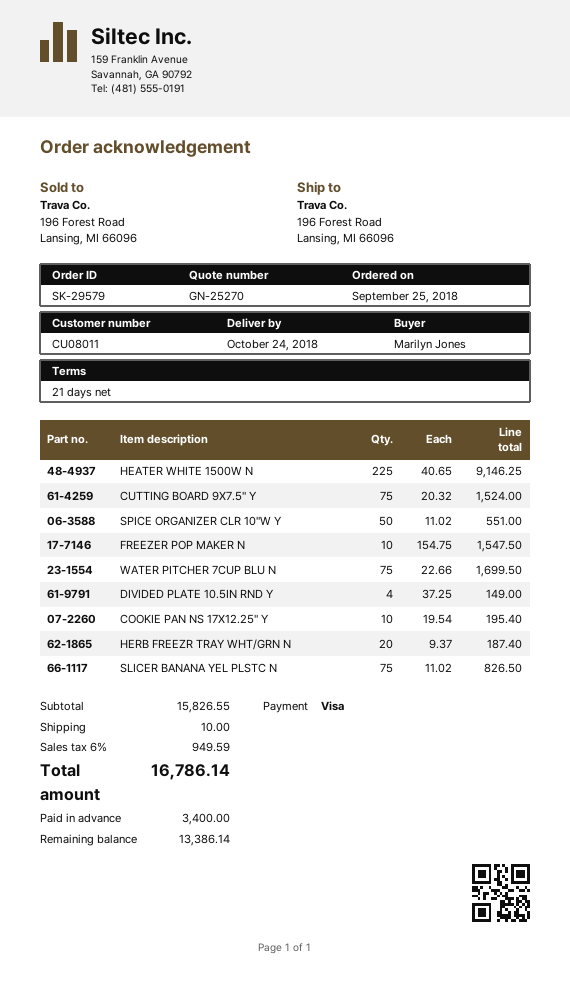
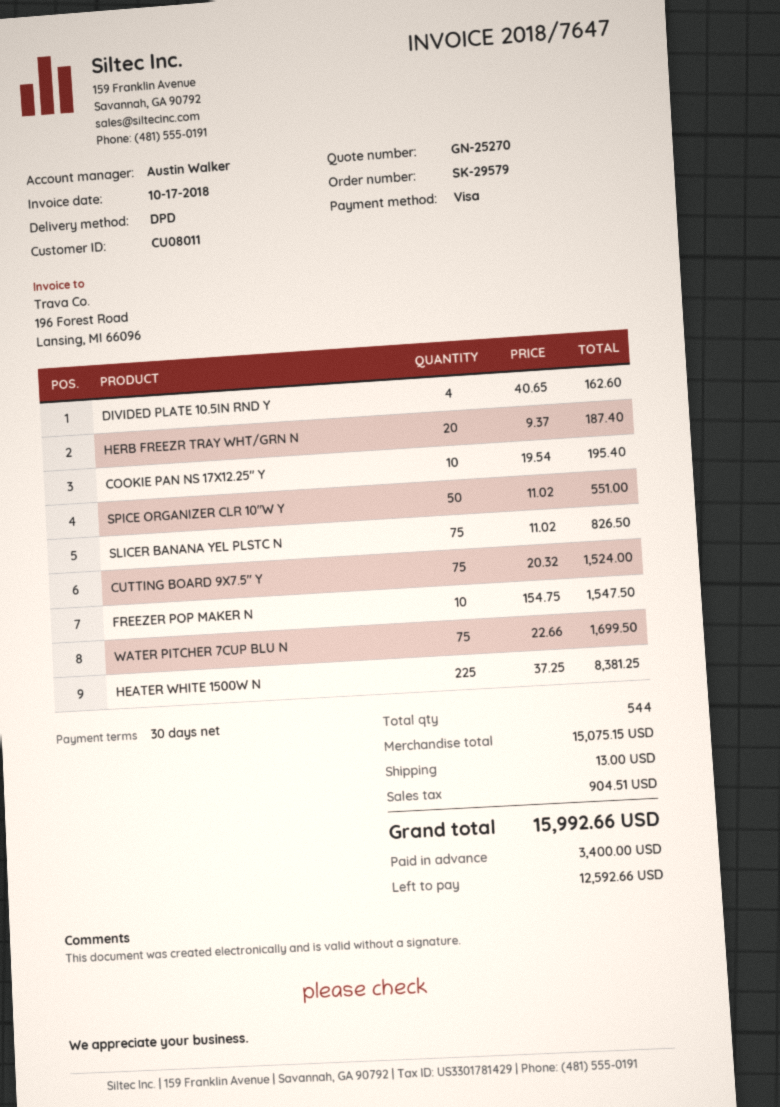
payment terms: 21 days -> 30 days
HEATER WHITE 1500W N: 225 x 40.65 = 9146.25 -> 225 x 37.25 = 8381.25
DIVIDED PLATE 10.5IN RND Y: 4 x 37.25 = 149.00 -> 4 x 40.65 = 162.60
subtotal: 15826.55 -> 15075.15
shipping: 10.00 -> 13.00
tax: 949.59 -> 904.51
total: 16786.14 -> 15992.66
balance: 13386.14 -> 12592.66

